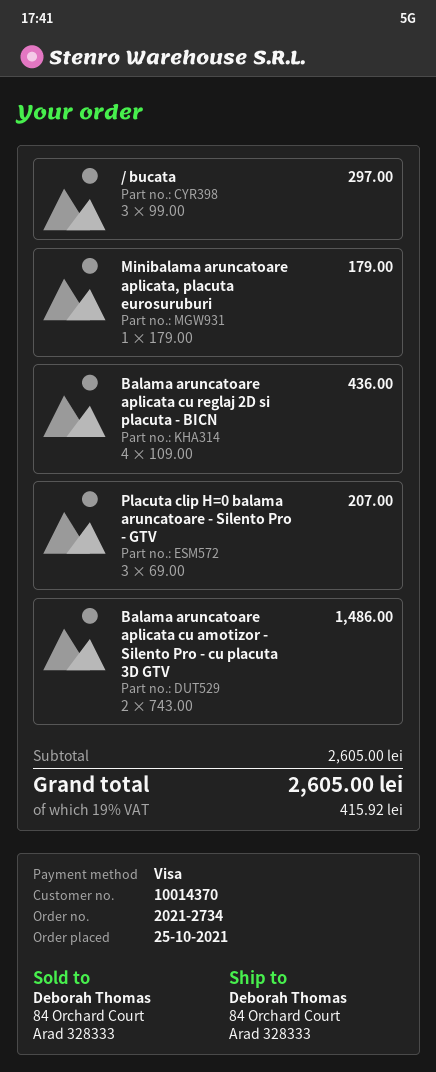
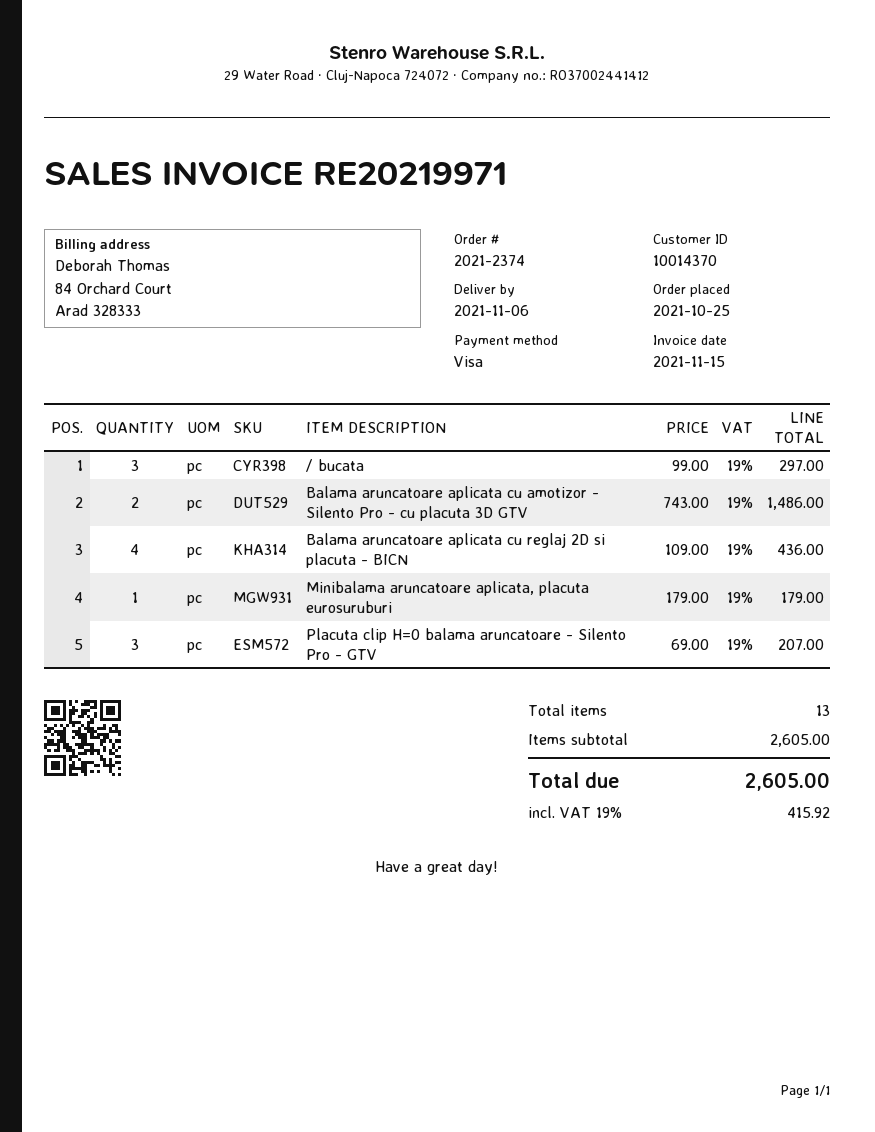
order number: 2021-2734 -> 2021-2374

